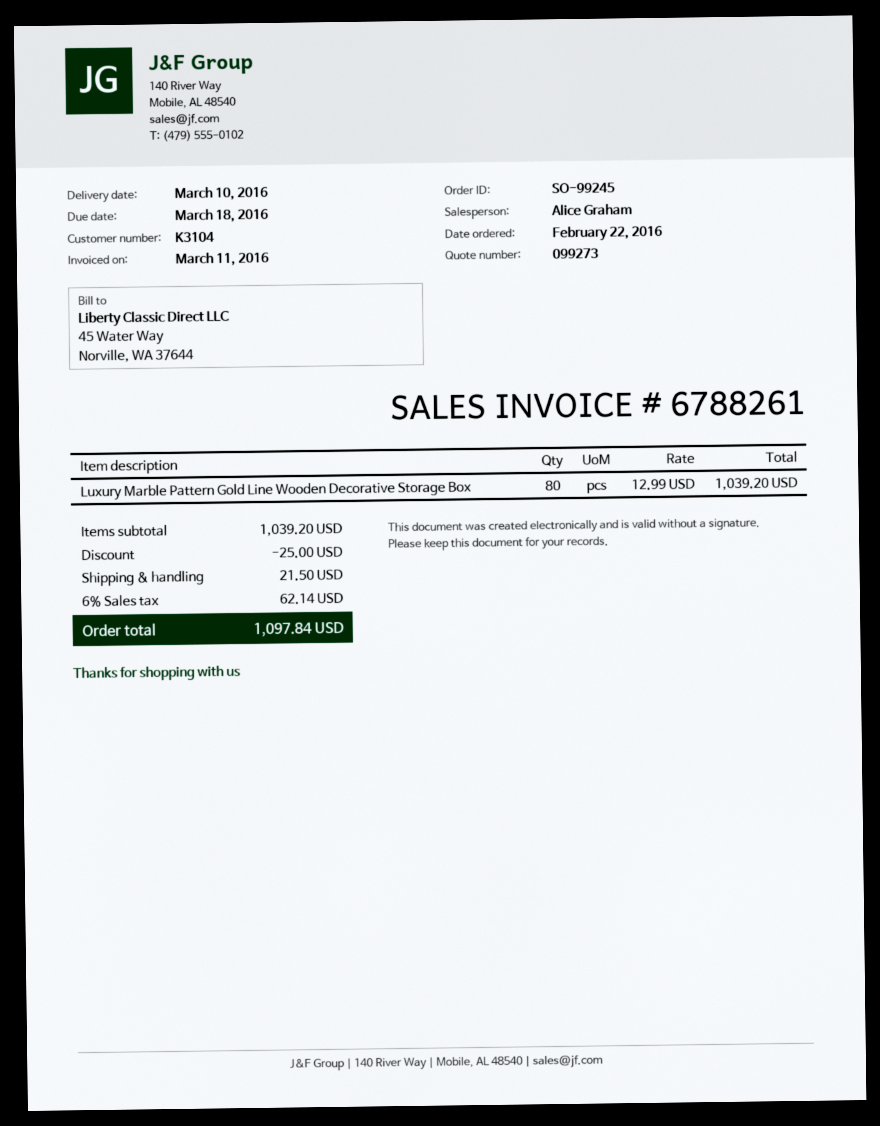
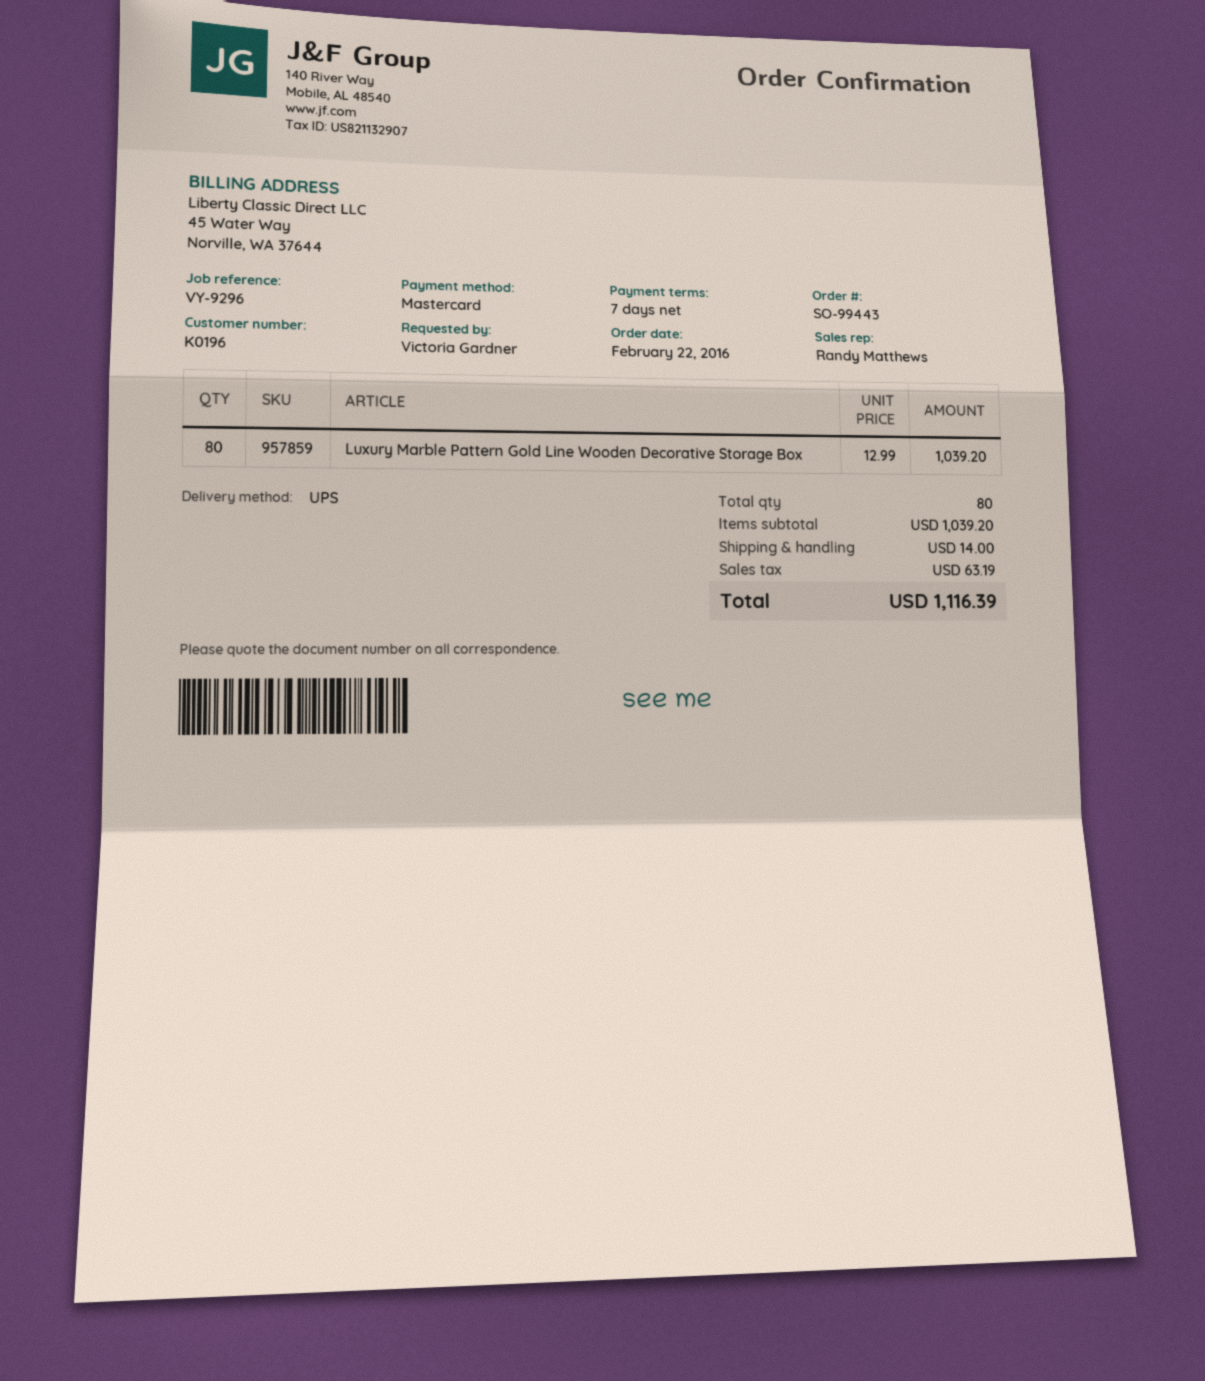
order number: SO-99245 -> SO-99443
customer number: K3104 -> K0196
sales rep: Alice Graham -> Randy Matthews
discount: 25.00 -> none
shipping: 21.50 -> 14.00
tax: 62.14 -> 63.19
total: 1097.84 -> 1116.39

